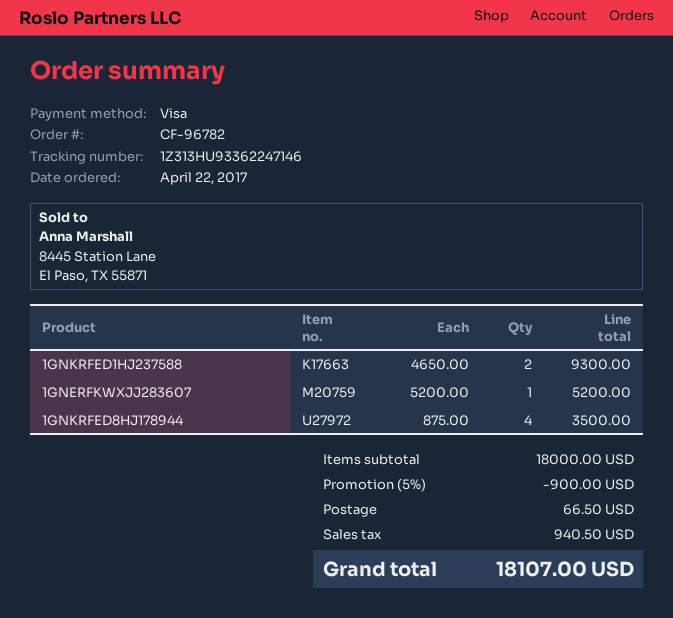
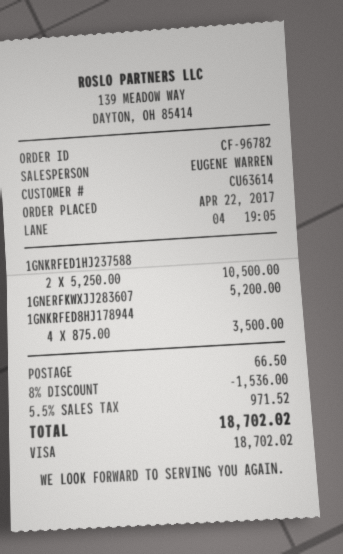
1GNKRFED1HJ237588: 2 x 4650.00 = 9300.00 -> 2 x 5250.00 = 10500.00
discount: 5% = 900.00 -> 8% = 1536.00
tax: 940.50 -> 971.52
total: 18107.00 -> 18702.02

